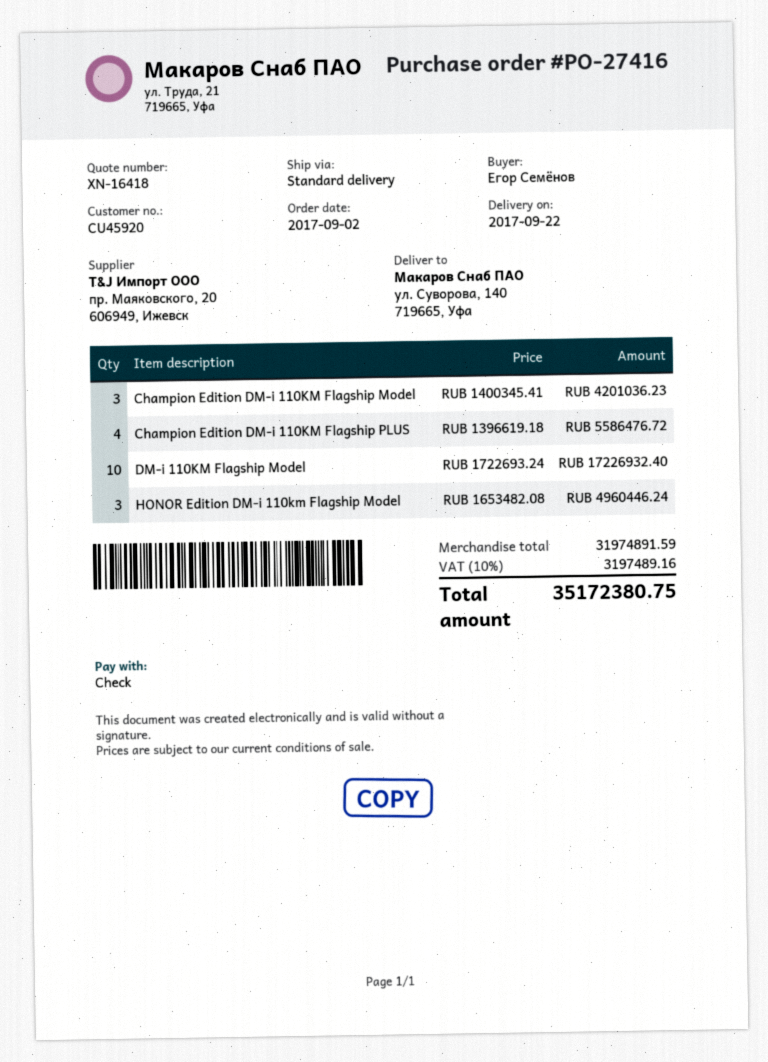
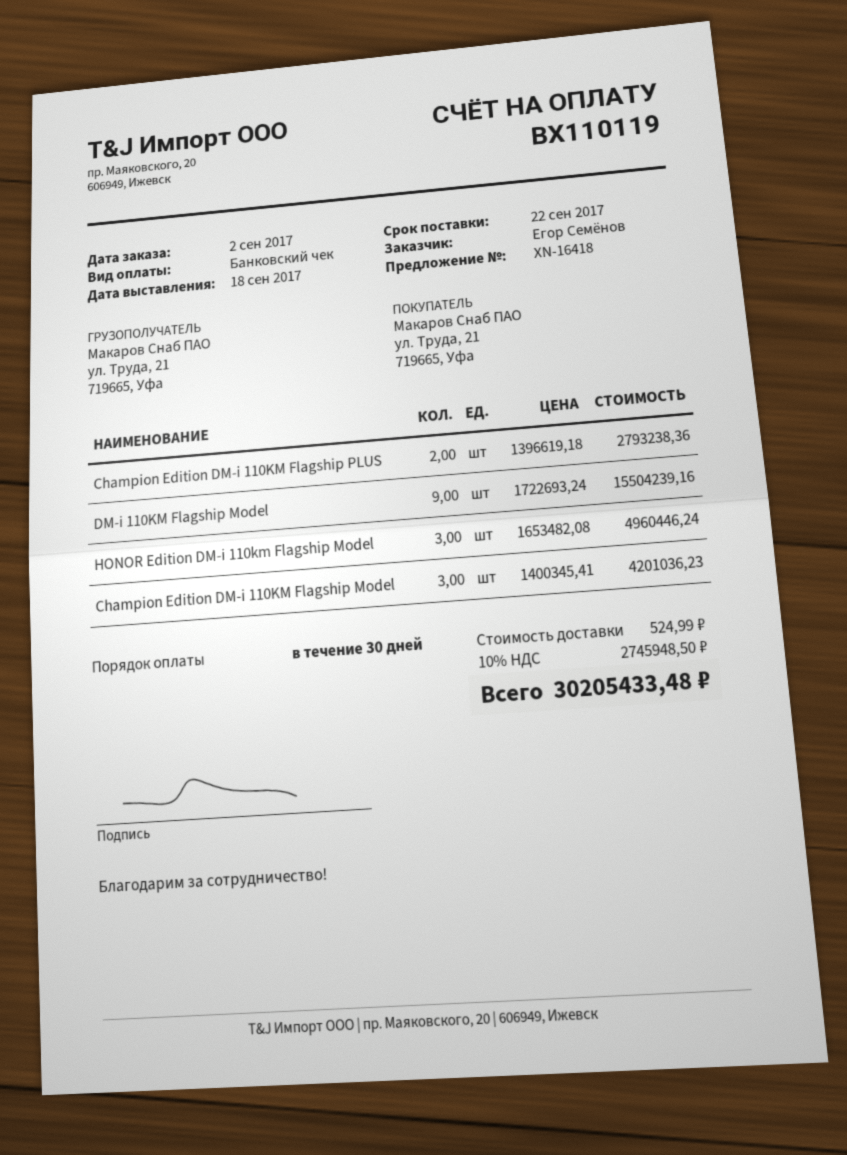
ship to: ул. Суворова, 140, 719665, Уфа -> ул. Труда, 21, 719665, Уфа
Champion Edition DM-i 110KM Flagship PLUS: 4 x 1396619.18 = 5586476.72 -> 2 x 1396619.18 = 2793238.36
DM-i 110KM Flagship Model: 10 x 1722693.24 = 17226932.40 -> 9 x 1722693.24 = 15504239.16
shipping: none -> 524.99
tax: 10% = 3197489.16 -> 10% = 2745948.50
total: 35172380.75 -> 30205433.48

